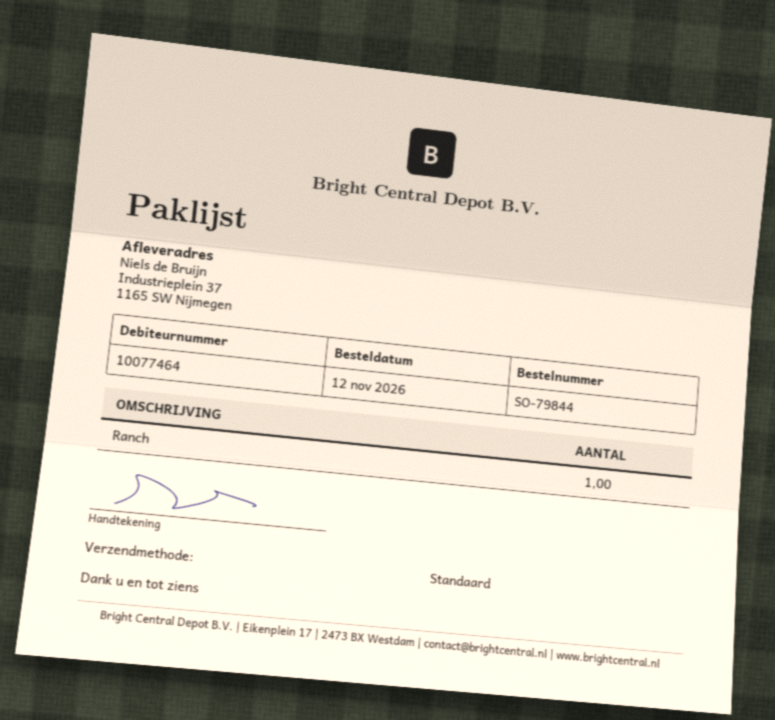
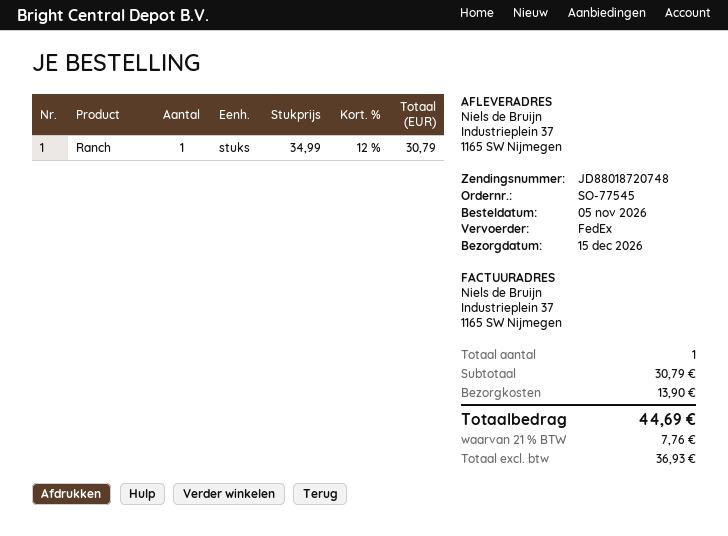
order number: SO-79844 -> SO-77545
order date: 2026-11-12 -> 2026-11-05
shipping method: standard -> FedEx

